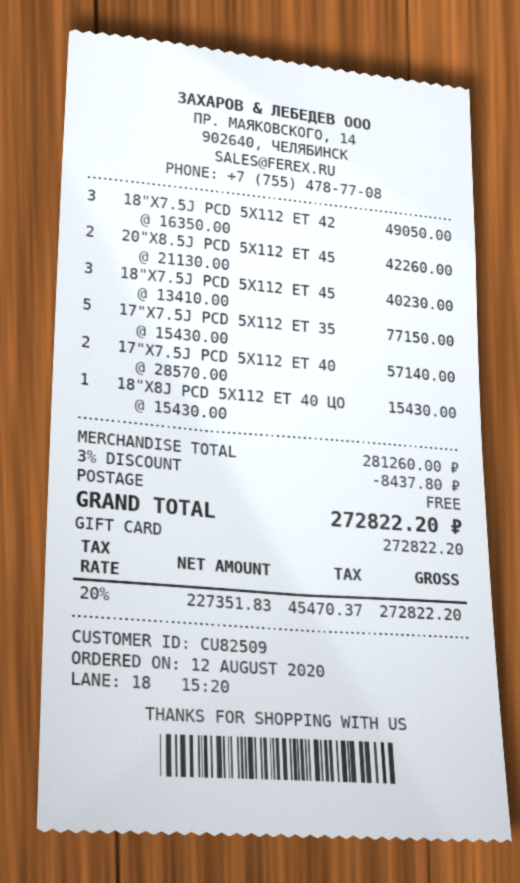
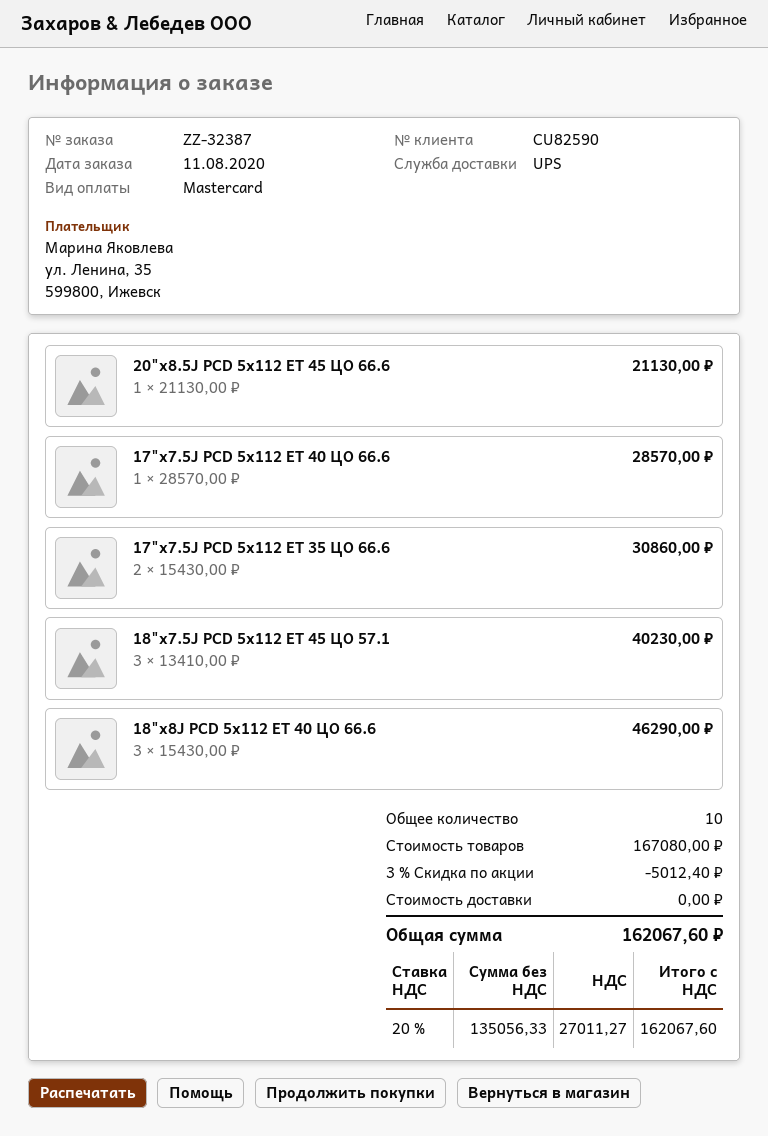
order date: 2020-08-12 -> 2020-08-11
customer number: CU82509 -> CU82590
payment method: gift card -> Mastercard
18"X7.5J PCD 5X112 ЕТ 42: 3 x 16350.00 = 49050.00 -> none
20"X8.5J PCD 5X112 ЕТ 45: 2 x 21130.00 = 42260.00 -> 1 x 21130.00 = 21130.00
17"X7.5J PCD 5X112 ЕТ 35: 5 x 15430.00 = 77150.00 -> 2 x 15430.00 = 30860.00
17"X7.5J PCD 5X112 ЕТ 40: 2 x 28570.00 = 57140.00 -> 1 x 28570.00 = 28570.00
18"X8J PCD 5X112 ЕТ 40 ЦО: 1 x 15430.00 = 15430.00 -> 3 x 15430.00 = 46290.00
subtotal: 281260.00 -> 167080.00
discount: 3% = 8437.80 -> 3% = 5012.40
net: 227351.83 -> 135056.33
tax: 20% = 45470.37 -> 20% = 27011.27
total: 272822.20 -> 162067.60

